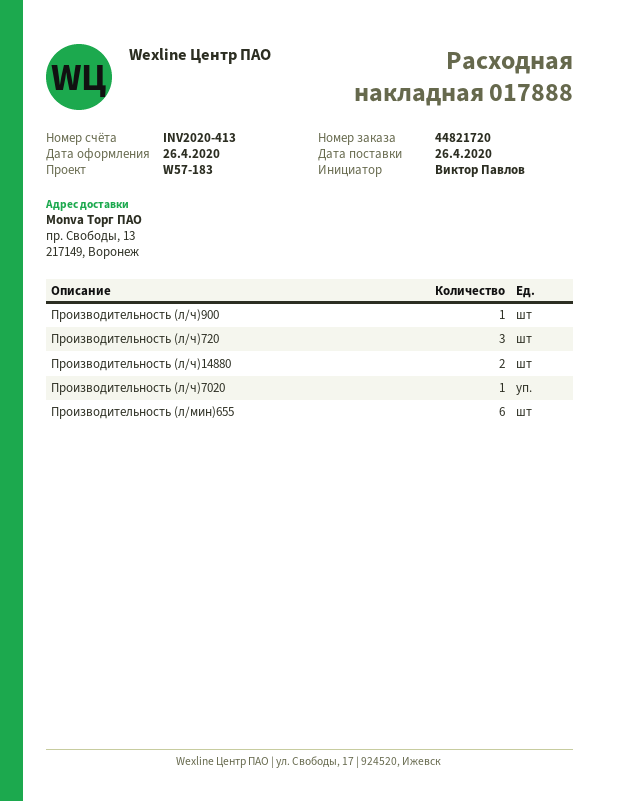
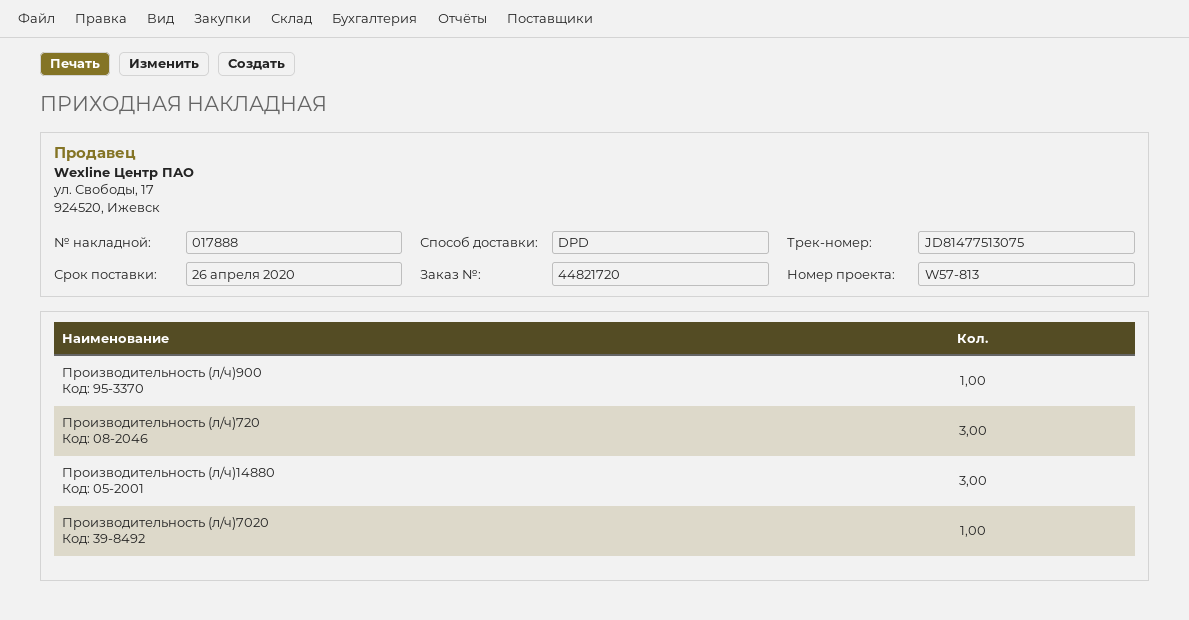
reference: W57-183 -> W57-813
Производительность (л/ч)14880: 2 -> 3
Производительность (л/мин)655: 6 -> none

